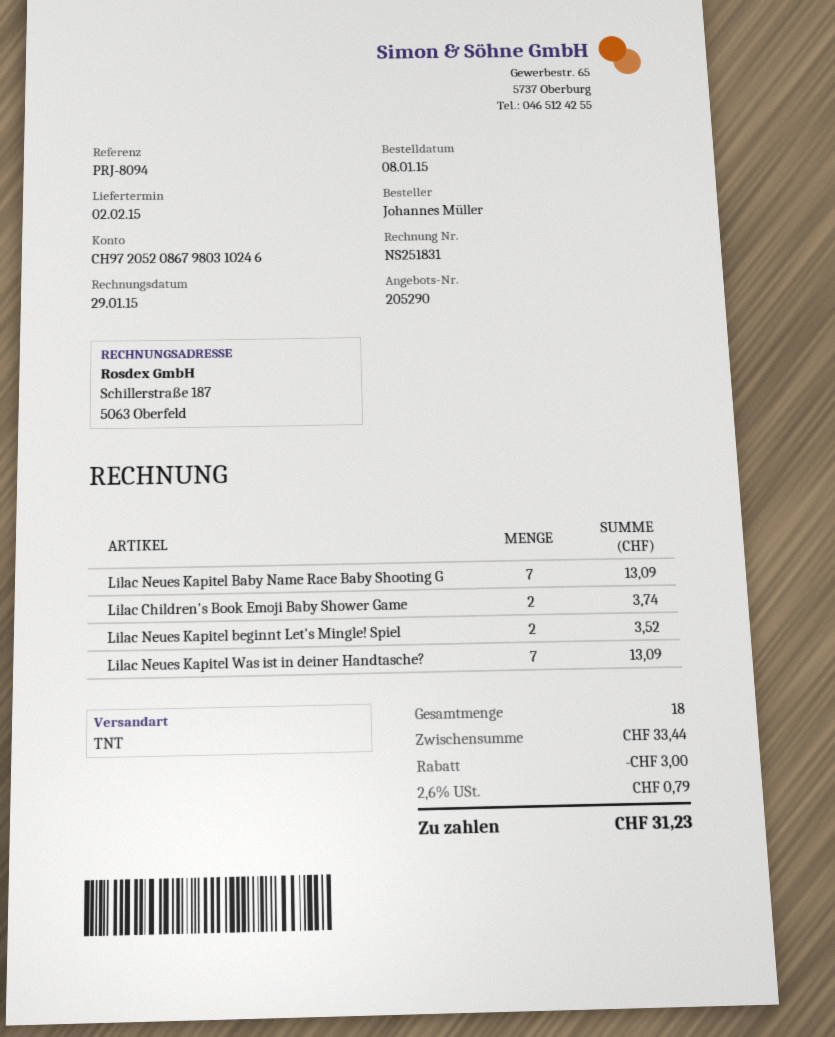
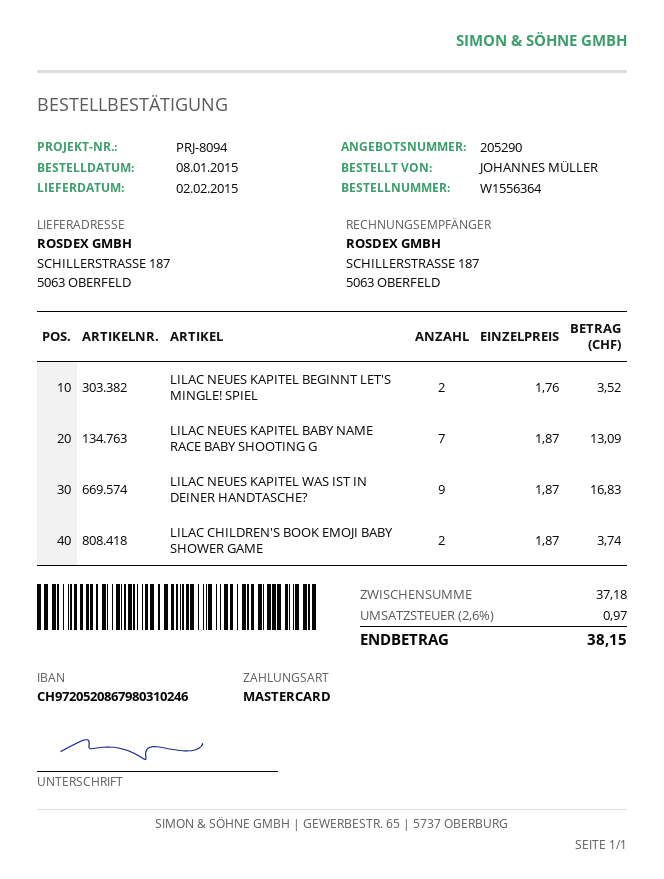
Lilac Neues Kapitel Was ist in deiner Handtasche?: 7 for 13.09 -> 9 for 16.83
subtotal: 33.44 -> 37.18
discount: 3.00 -> none
tax: 2.6% = 0.79 -> 2.6% = 0.97
total: 31.23 -> 38.15

